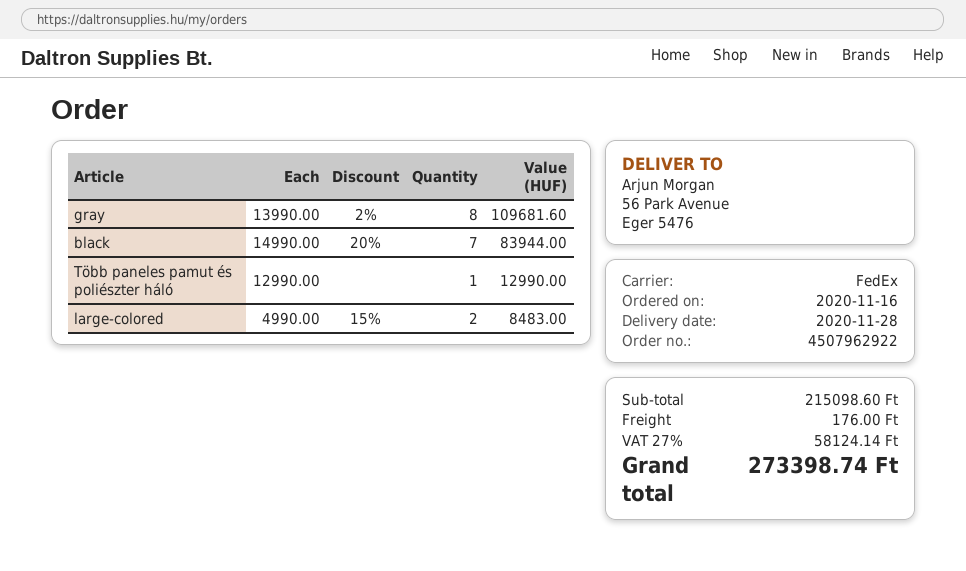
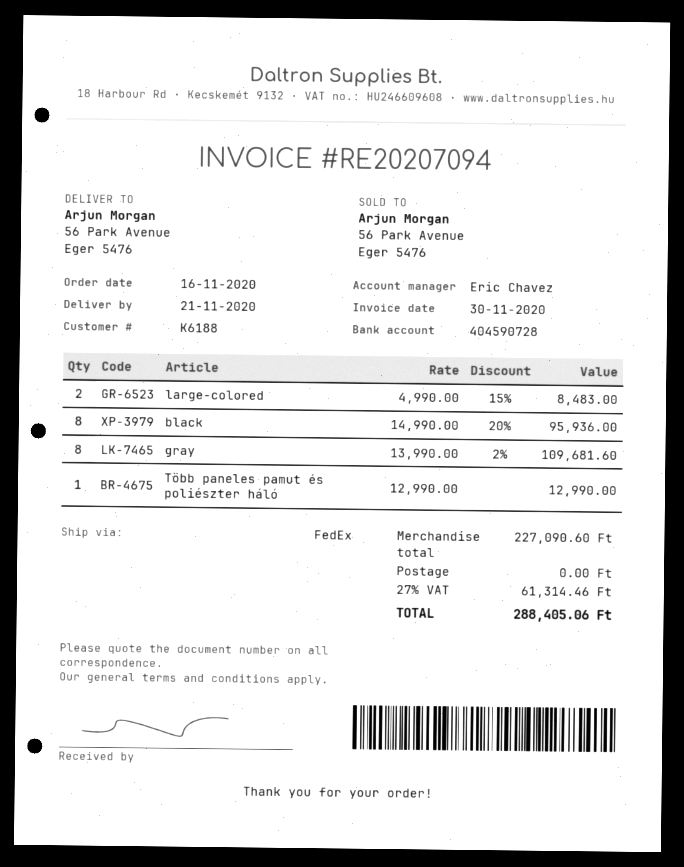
delivery date: 2020-11-28 -> 2020-11-21
black: 7 x 14990.00 - 20% = 83944.00 -> 8 x 14990.00 - 20% = 95936.00
subtotal: 215098.60 -> 227090.60
shipping: 176.00 -> 0.00
tax: 27% = 58124.14 -> 27% = 61314.46
total: 273398.74 -> 288405.06

